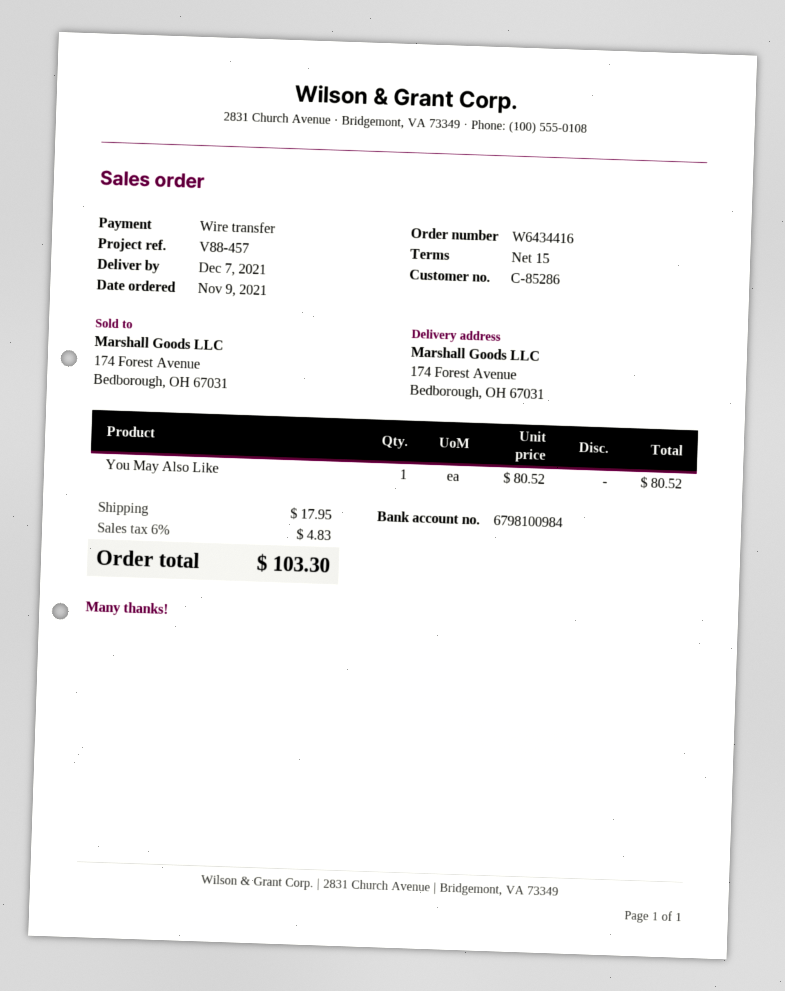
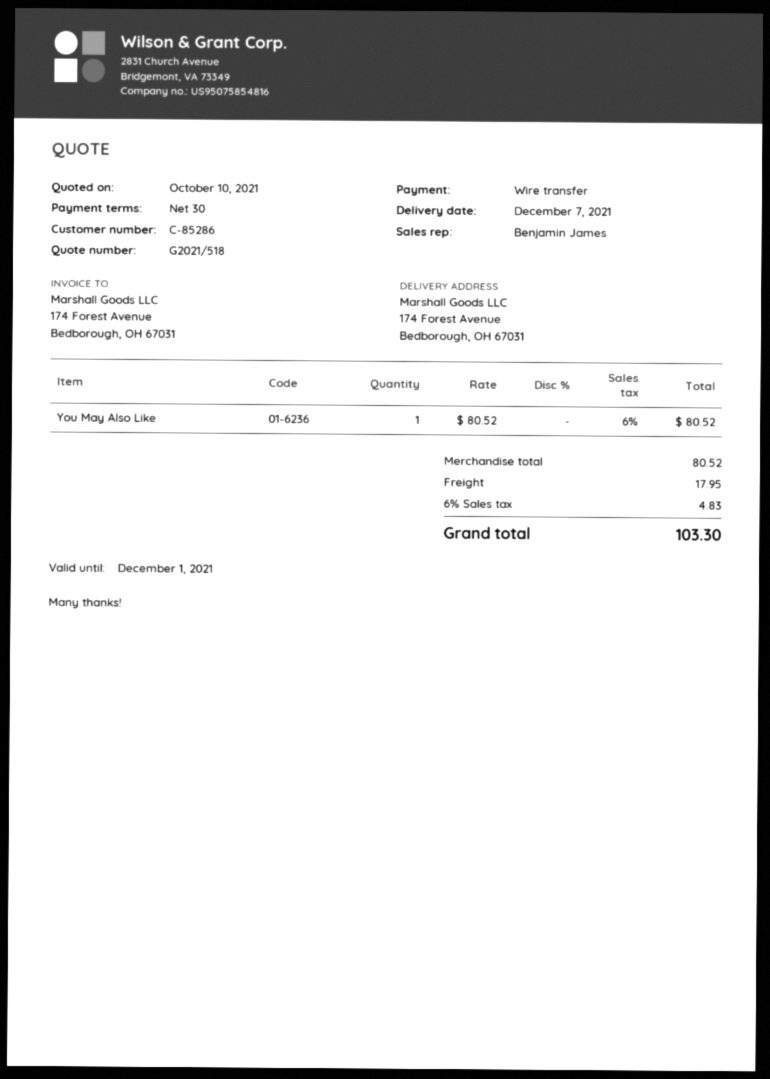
payment terms: 15 days -> 30 days

